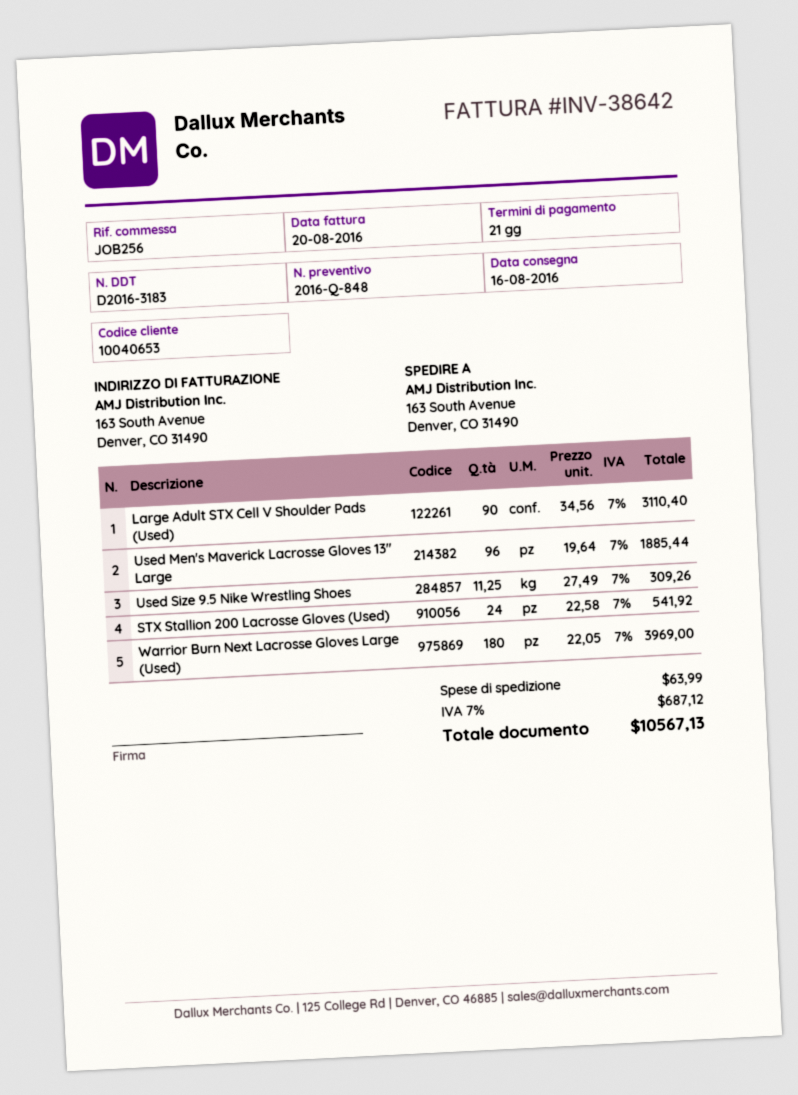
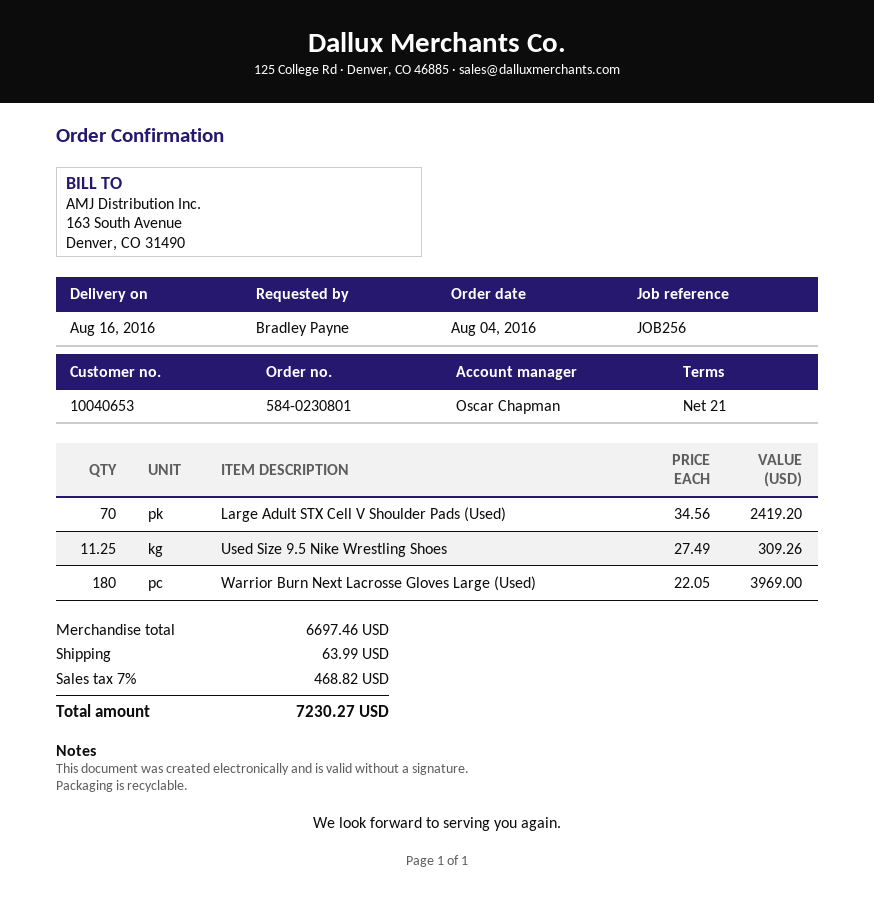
Large Adult STX Cell V Shoulder Pads (Used): 90 x 34.56 = 3110.40 -> 70 x 34.56 = 2419.20
Used Men's Maverick Lacrosse Gloves 13" Large: 96 x 19.64 = 1885.44 -> none
STX Stallion 200 Lacrosse Gloves (Used): 24 x 22.58 = 541.92 -> none
tax: 7% = 687.12 -> 7% = 468.82
total: 10567.13 -> 7230.27

